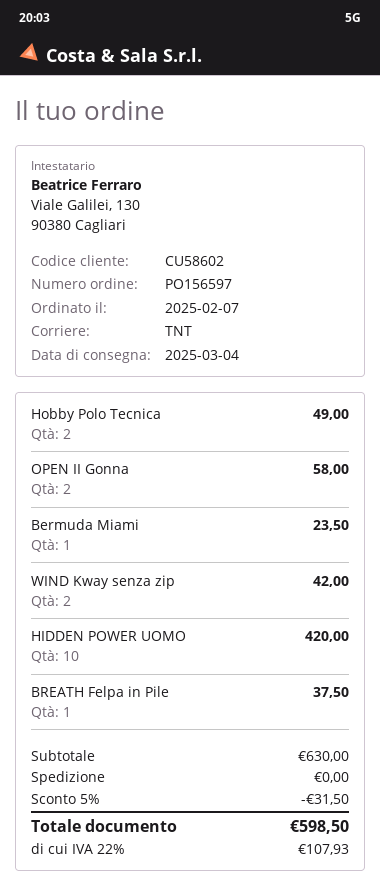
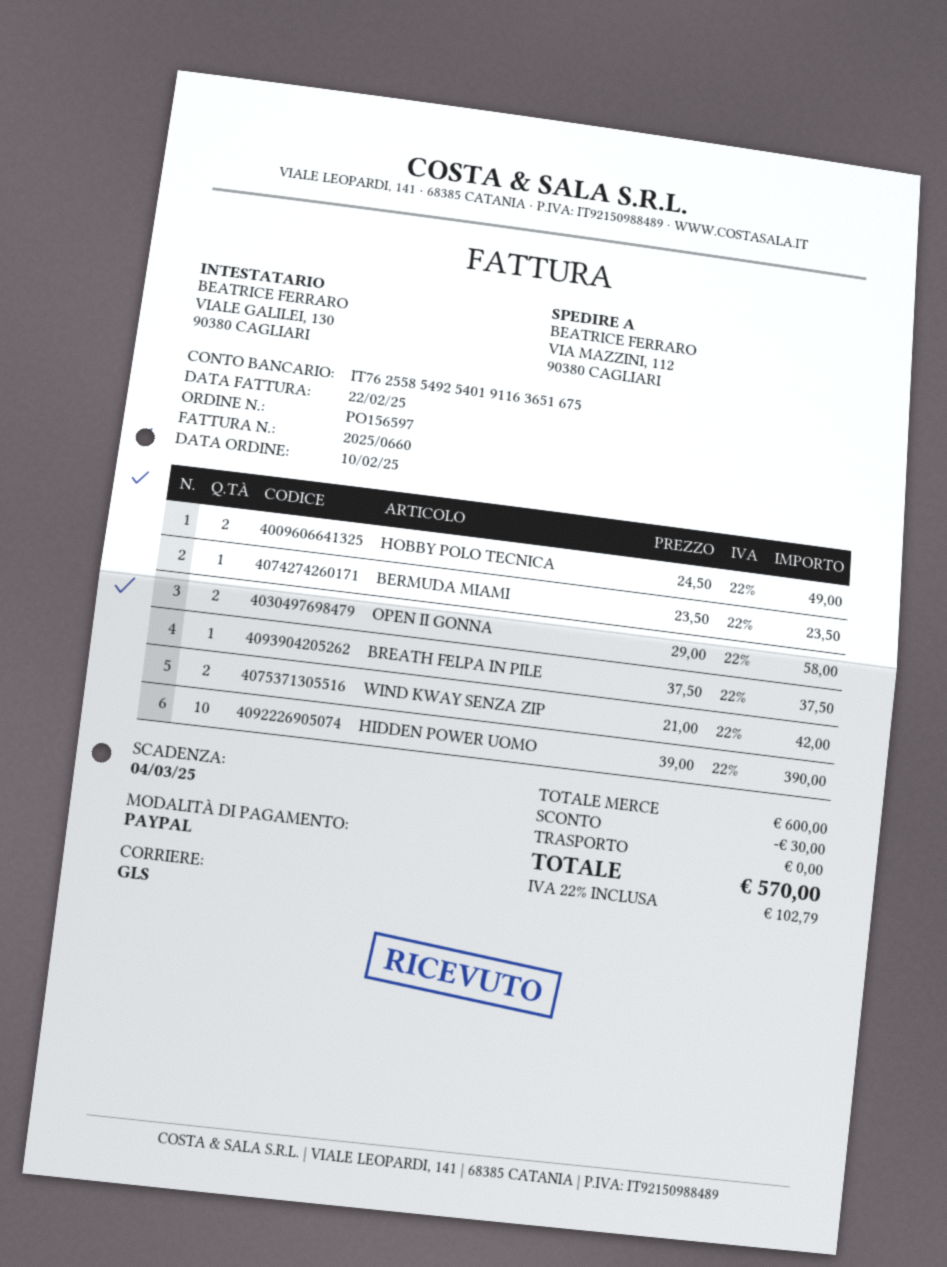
order date: 2025-02-07 -> 2025-02-10
shipping method: TNT -> GLS
HIDDEN POWER UOMO: 10 for 420.00 -> 10 for 390.00
subtotal: 630.00 -> 600.00
discount: 31.50 -> 30.00
tax: 22% = 107.93 -> 22% = 102.79
total: 598.50 -> 570.00

